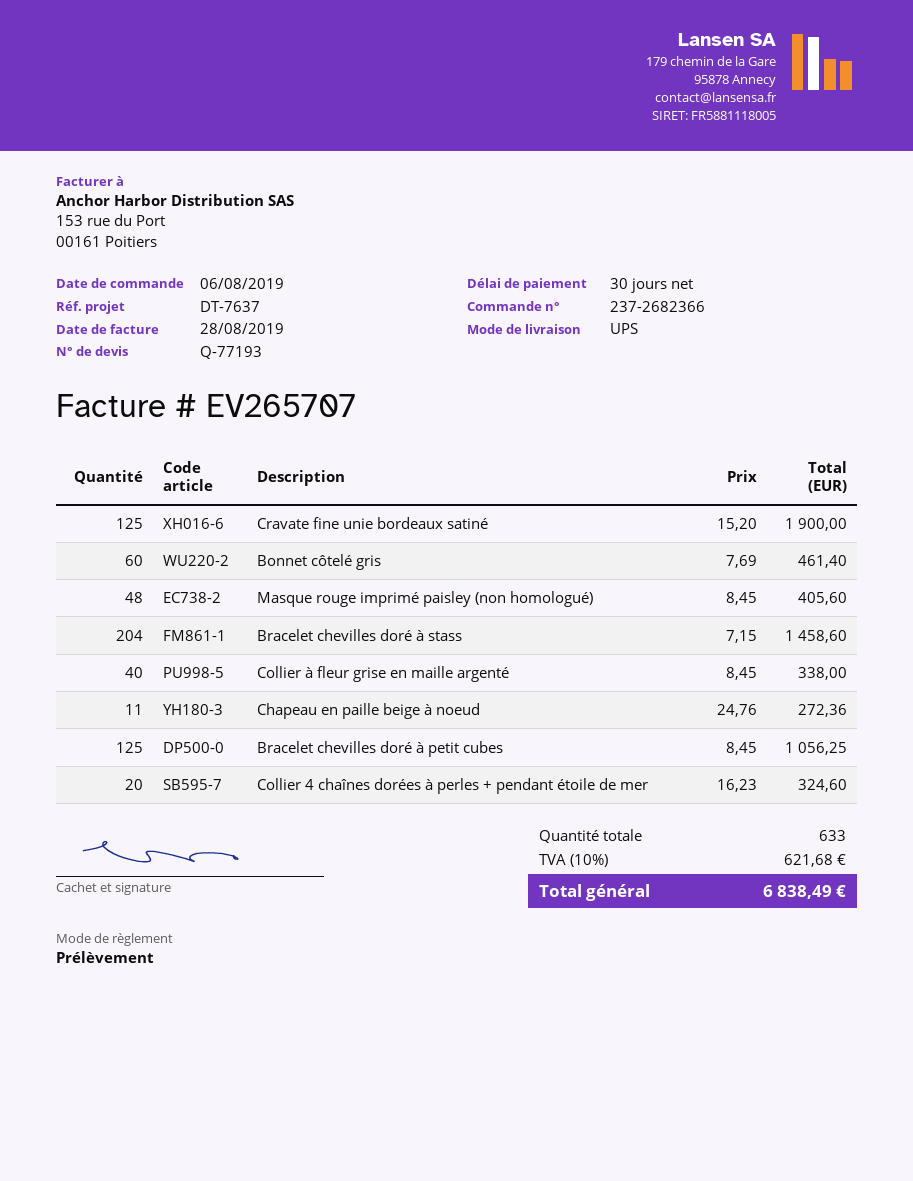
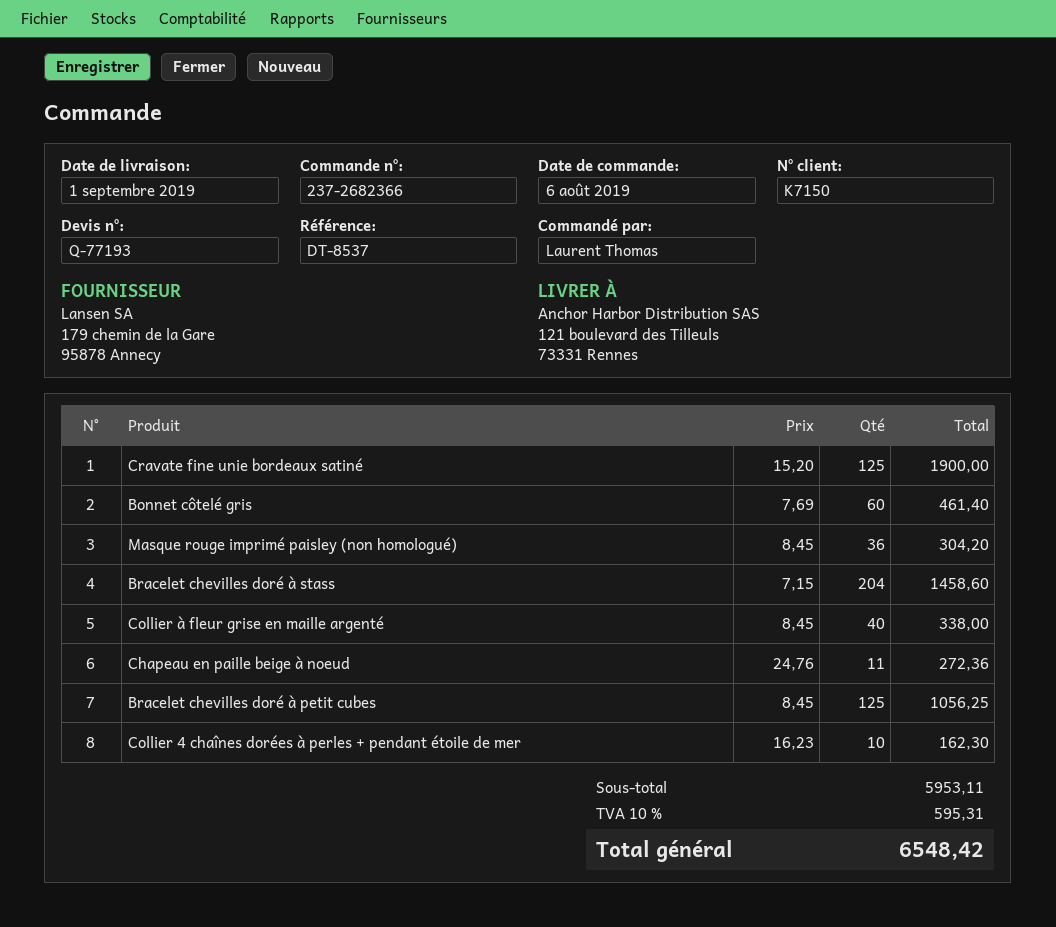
reference: DT-7637 -> DT-8537
Masque rouge imprimé paisley (non homologué): 48 x 8.45 = 405.60 -> 36 x 8.45 = 304.20
Collier 4 chaînes dorées à perles + pendant étoile de mer: 20 x 16.23 = 324.60 -> 10 x 16.23 = 162.30
tax: 10% = 621.68 -> 10% = 595.31
total: 6838.49 -> 6548.42

